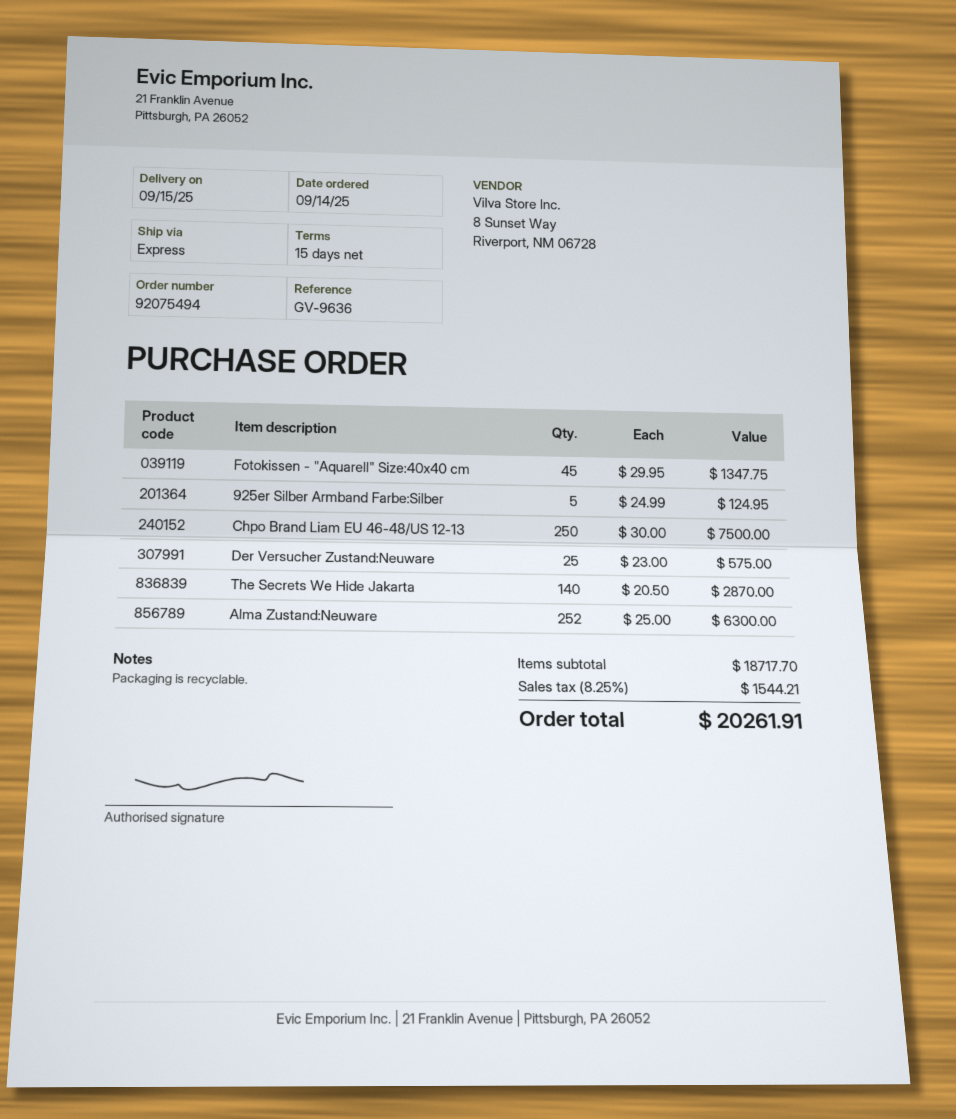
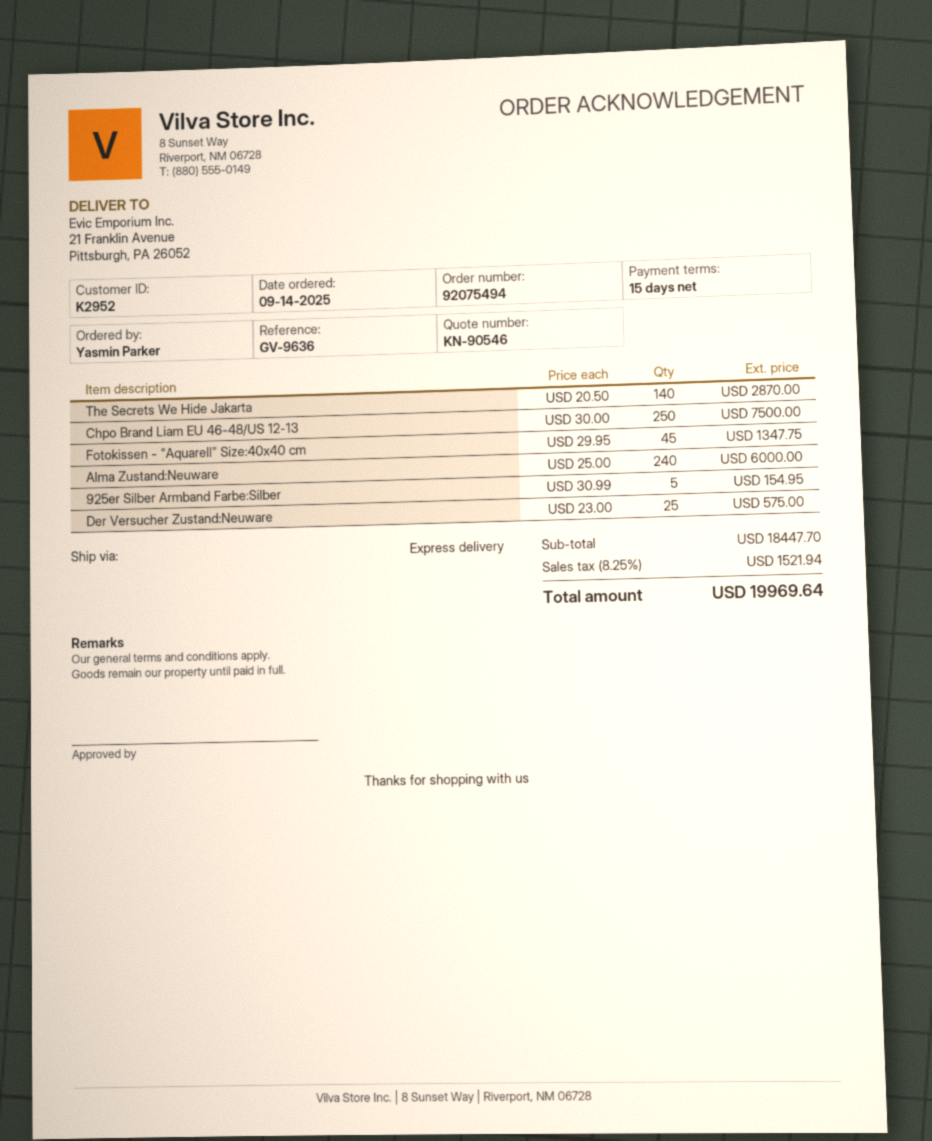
925er Silber Armband Farbe:Silber: 5 x 24.99 = 124.95 -> 5 x 30.99 = 154.95
Alma Zustand:Neuware: 252 x 25.00 = 6300.00 -> 240 x 25.00 = 6000.00
subtotal: 18717.70 -> 18447.70
tax: 8.25% = 1544.21 -> 8.25% = 1521.94
total: 20261.91 -> 19969.64

